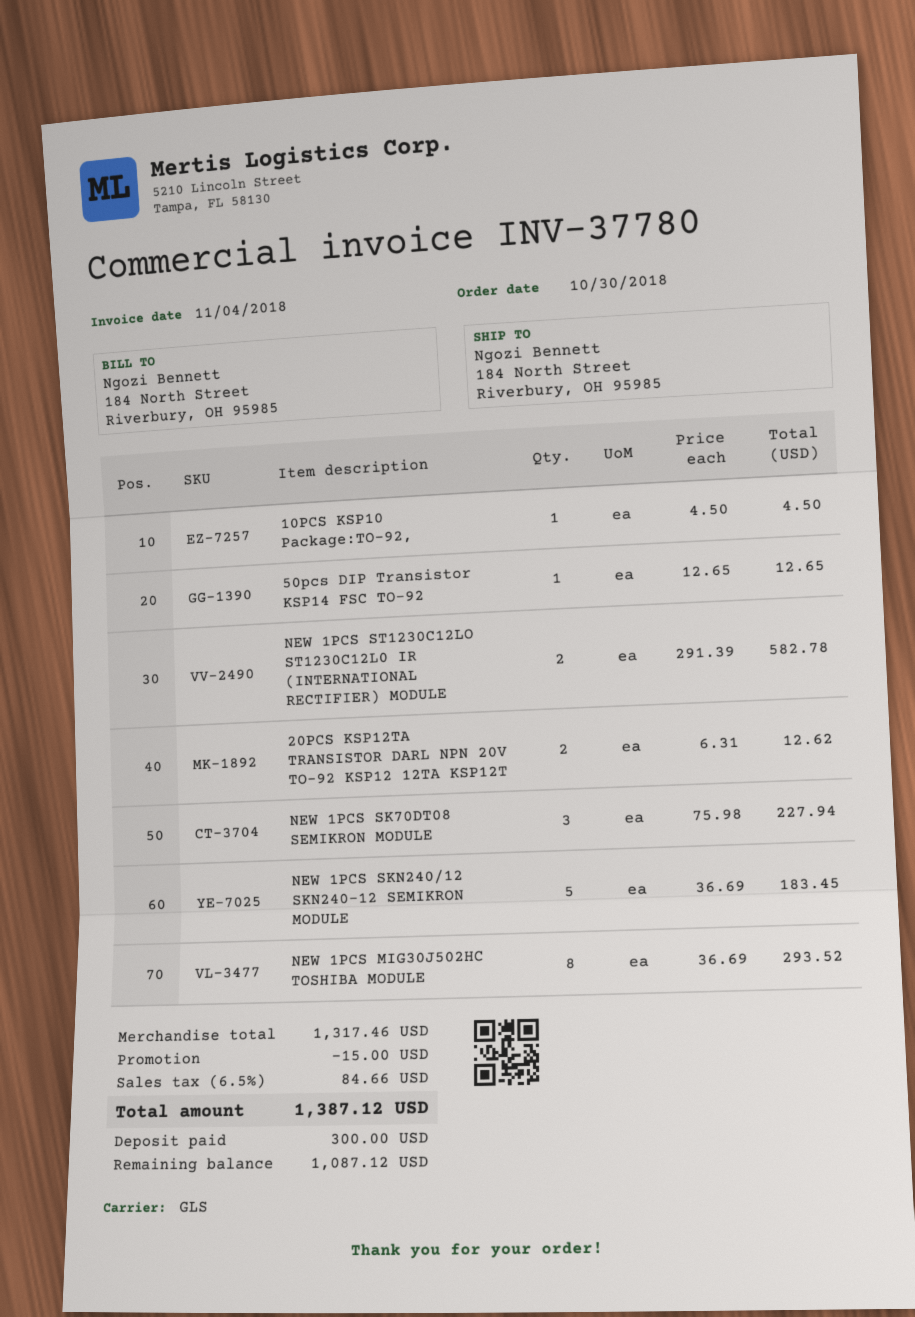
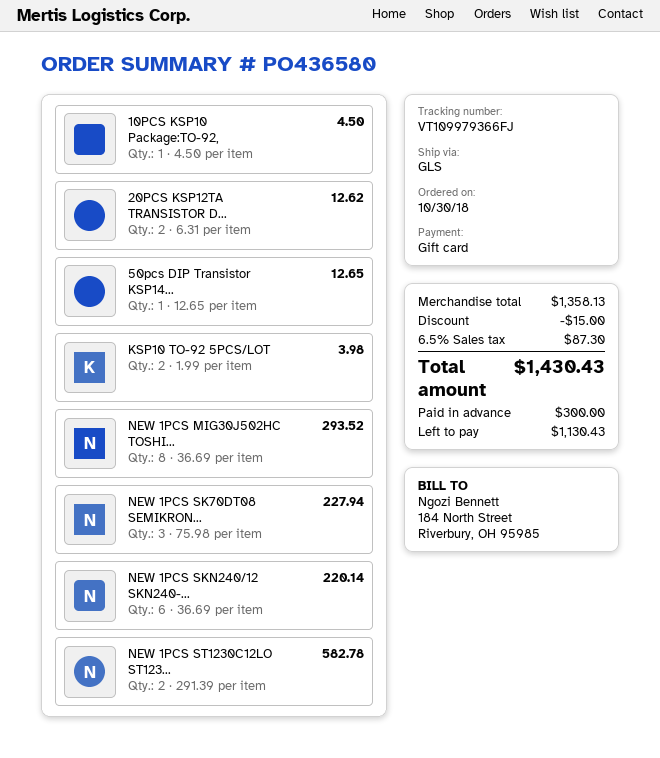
NEW 1PCS SKN240/12 SKN240-12 SEMIKRON MODULE: 5 x 36.69 = 183.45 -> 6 x 36.69 = 220.14
KSP10 TO-92 5PCS/LOT: none -> 2 x 1.99 = 3.98
subtotal: 1317.46 -> 1358.13
tax: 6.5% = 84.66 -> 6.5% = 87.30
total: 1387.12 -> 1430.43
balance: 1087.12 -> 1130.43

